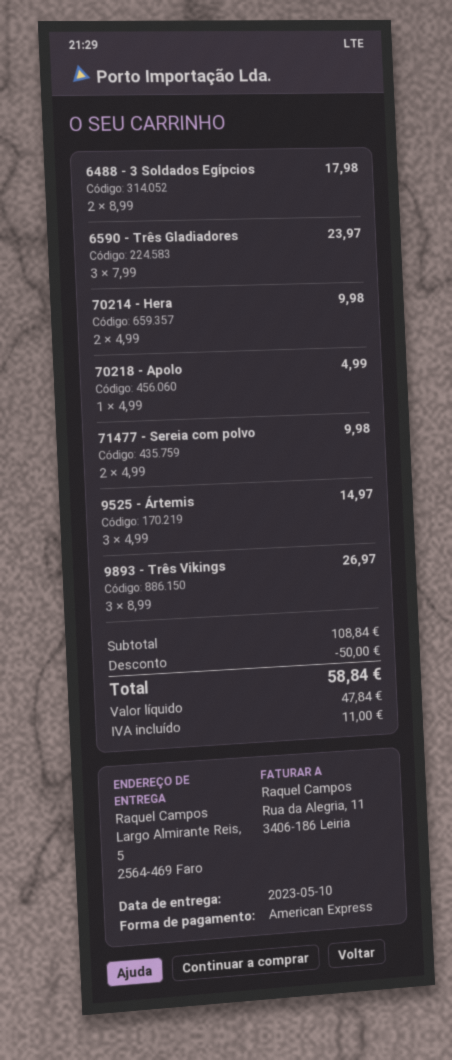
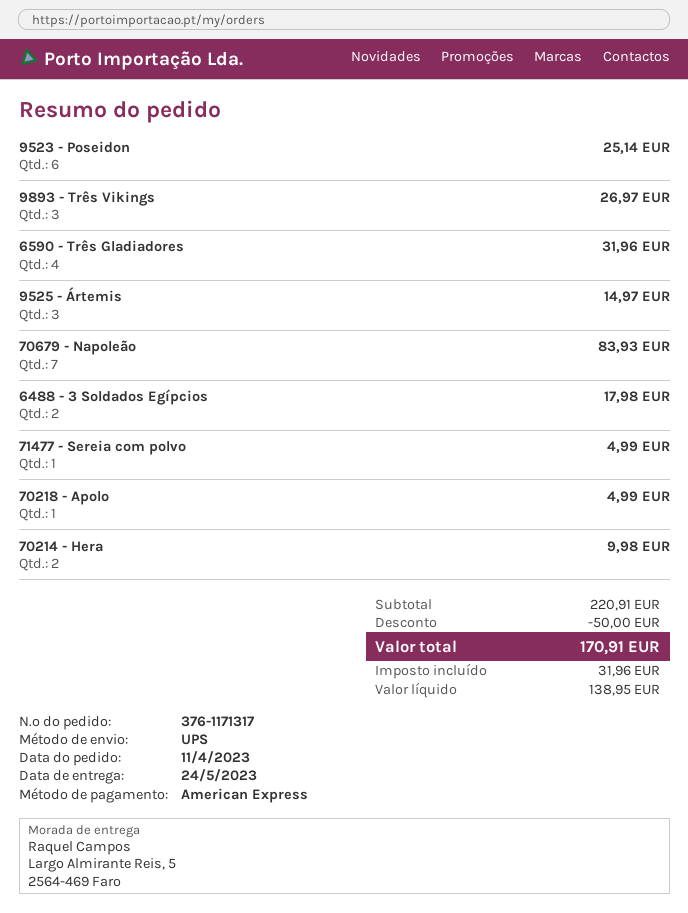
delivery date: 2023-05-10 -> 2023-05-24
6590 - Três Gladiadores: 3 for 23.97 -> 4 for 31.96
71477 - Sereia com polvo: 2 for 9.98 -> 1 for 4.99
9523 - Poseidon: none -> 6 for 25.14
70679 - Napoleão: none -> 7 for 83.93
subtotal: 108.84 -> 220.91
net: 47.84 -> 138.95
tax: 11.00 -> 31.96
total: 58.84 -> 170.91

